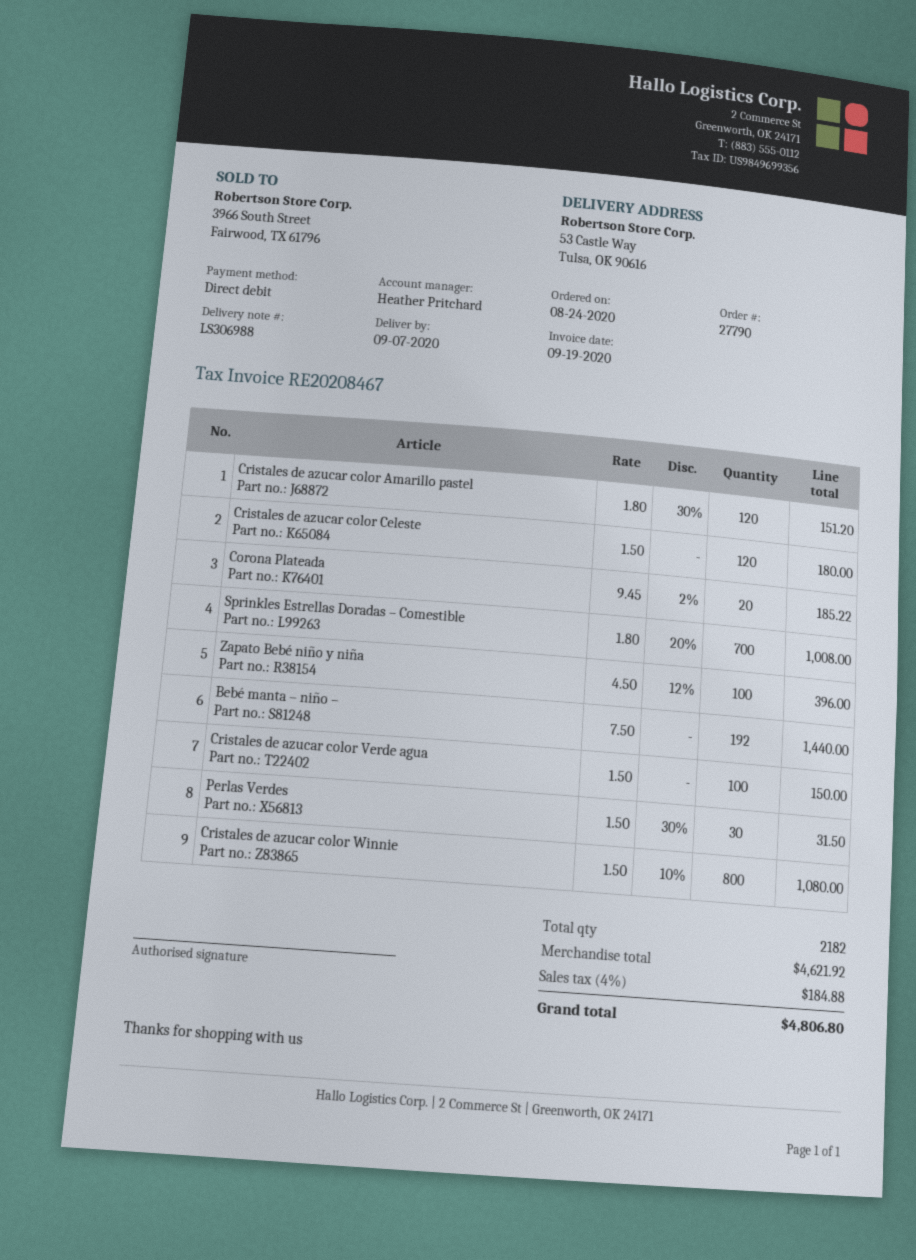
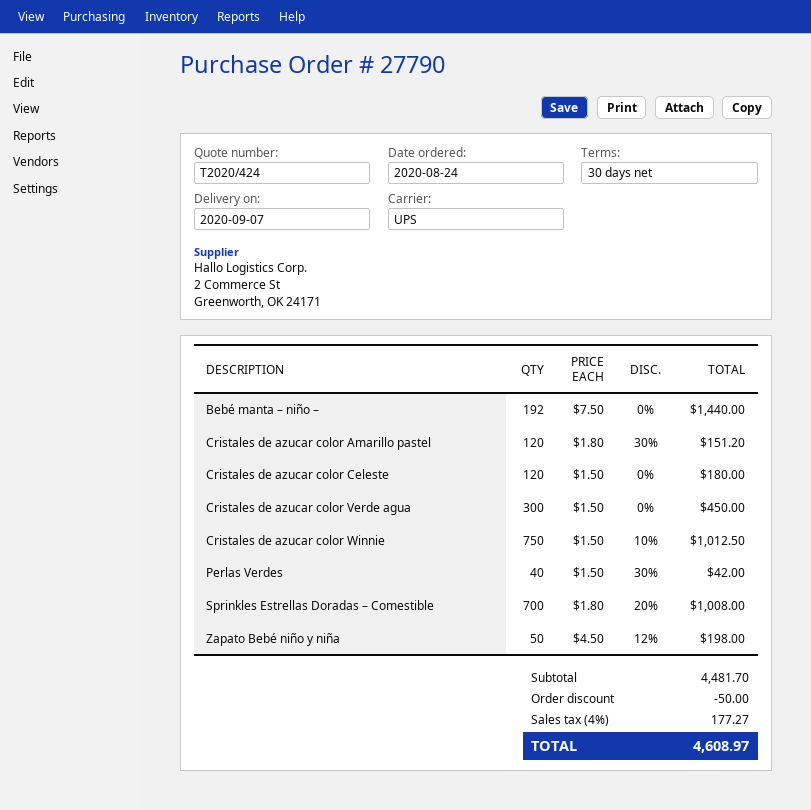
Corona Plateada: 20 x 9.45 - 2% = 185.22 -> none
Zapato Bebé niño y niña: 100 x 4.50 - 12% = 396.00 -> 50 x 4.50 - 12% = 198.00
Cristales de azucar color Verde agua: 100 x 1.50 = 150.00 -> 300 x 1.50 = 450.00
Perlas Verdes: 30 x 1.50 - 30% = 31.50 -> 40 x 1.50 - 30% = 42.00
Cristales de azucar color Winnie: 800 x 1.50 - 10% = 1080.00 -> 750 x 1.50 - 10% = 1012.50
subtotal: 4621.92 -> 4481.70
discount: none -> 50.00
tax: 4% = 184.88 -> 4% = 177.27
total: 4806.80 -> 4608.97

